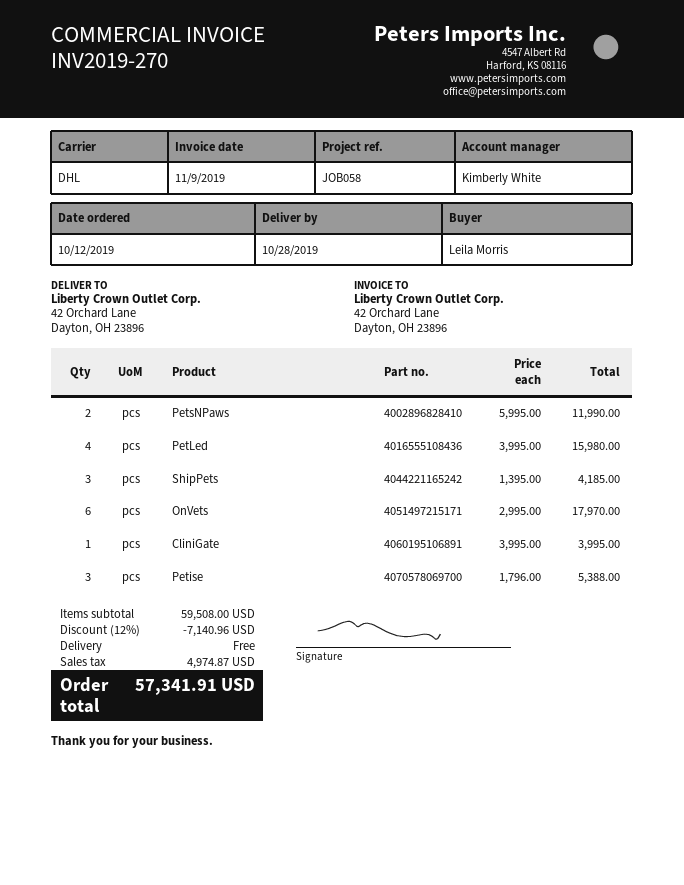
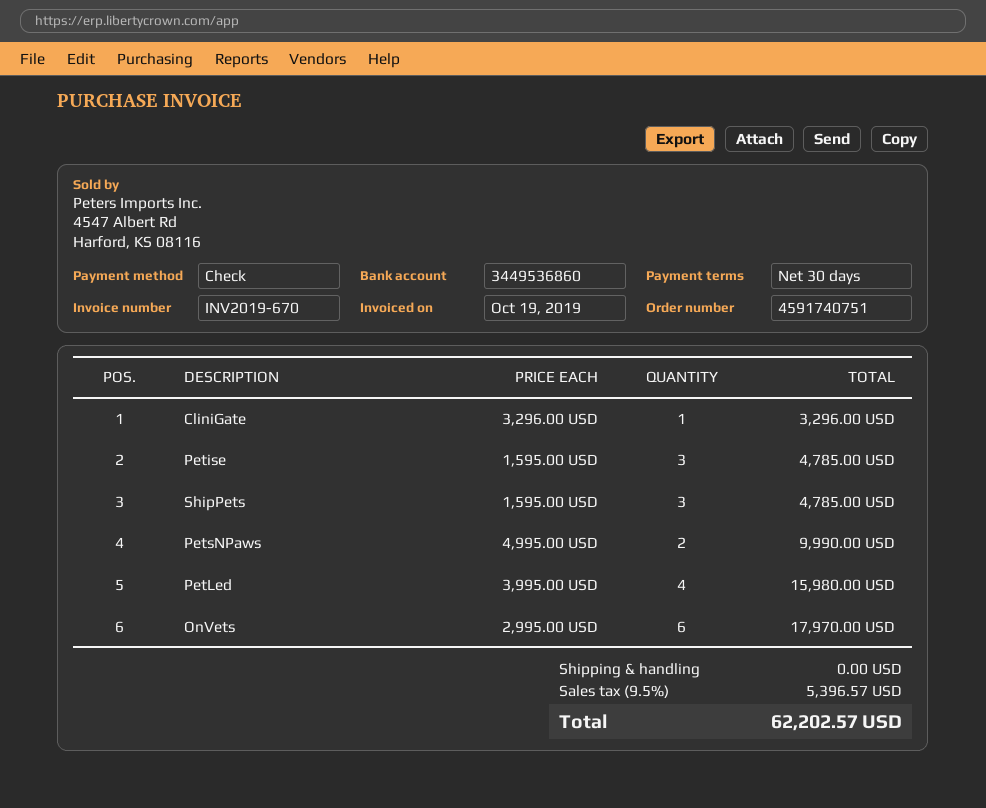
invoice number: INV2019-270 -> INV2019-670
invoice date: 2019-11-09 -> 2019-10-19
PetsNPaws: 2 x 5995.00 = 11990.00 -> 2 x 4995.00 = 9990.00
ShipPets: 3 x 1395.00 = 4185.00 -> 3 x 1595.00 = 4785.00
CliniGate: 1 x 3995.00 = 3995.00 -> 1 x 3296.00 = 3296.00
Petise: 3 x 1796.00 = 5388.00 -> 3 x 1595.00 = 4785.00
discount: 12% = 7140.96 -> none
tax: 4974.87 -> 5396.57
total: 57341.91 -> 62202.57

